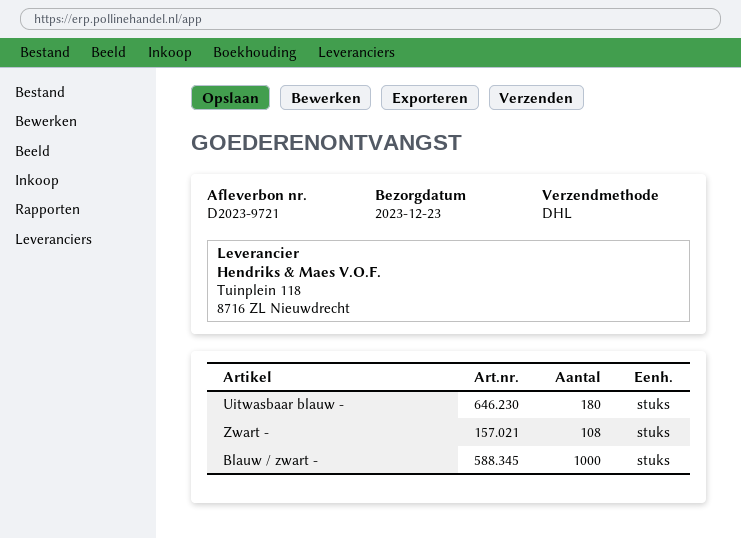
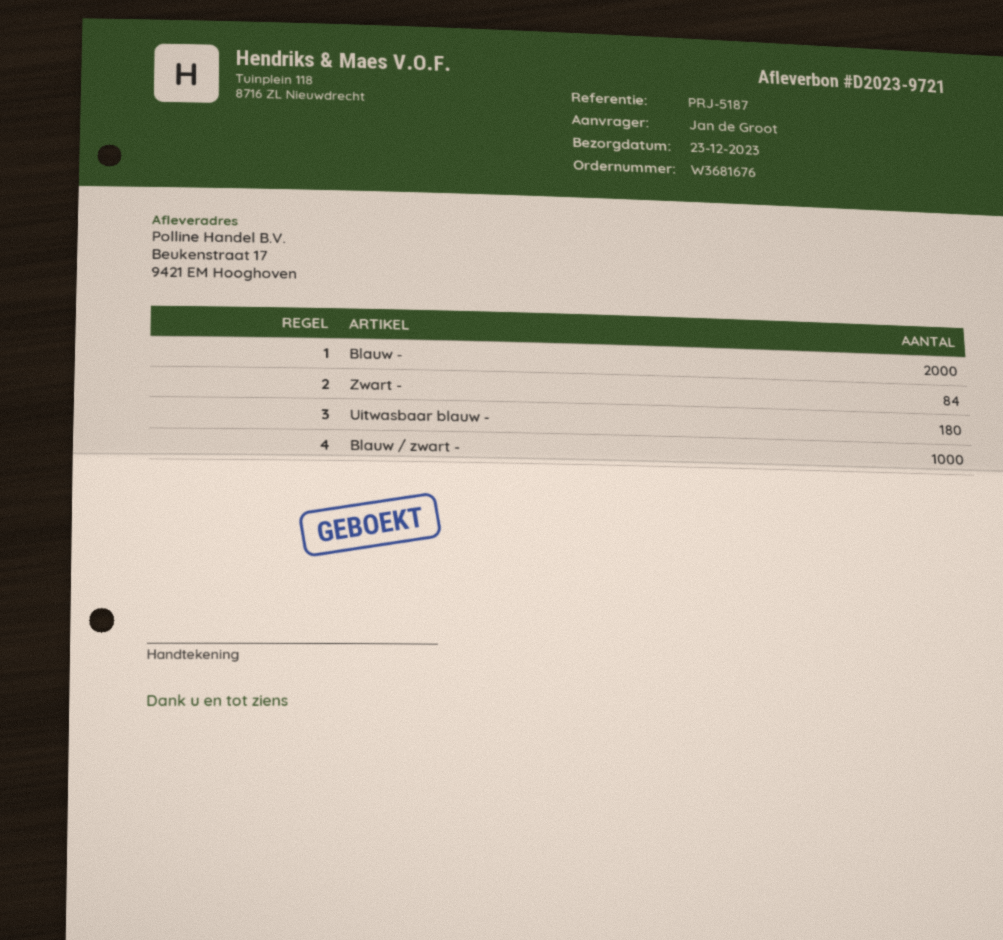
Zwart -: 108 -> 84
Blauw -: none -> 2000

